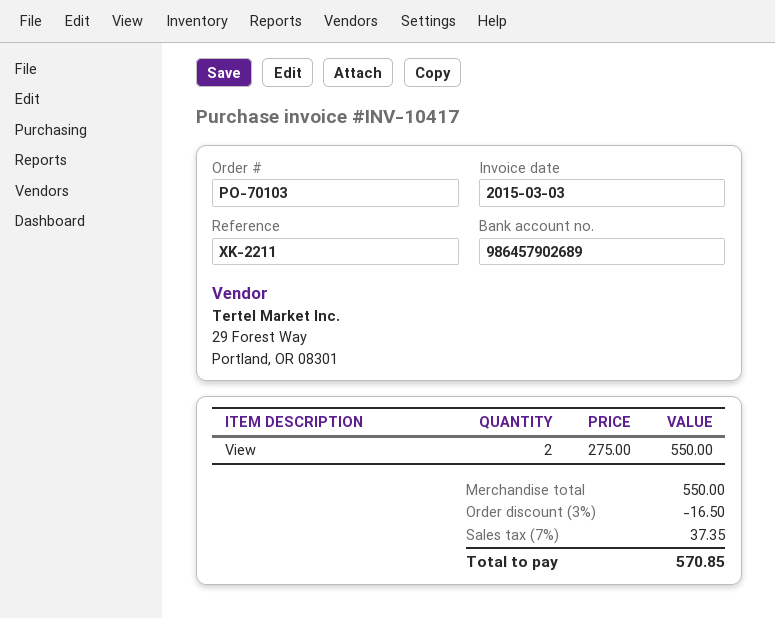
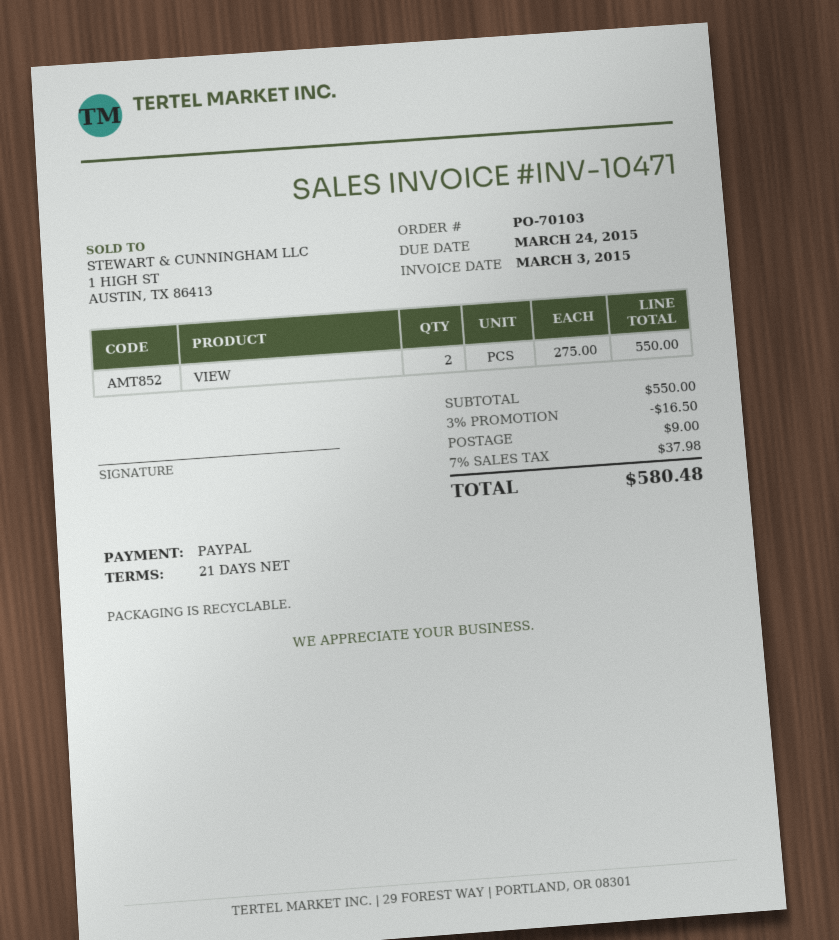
invoice number: INV-10417 -> INV-10471
shipping: none -> 9.00
tax: 7% = 37.35 -> 7% = 37.98
total: 570.85 -> 580.48

